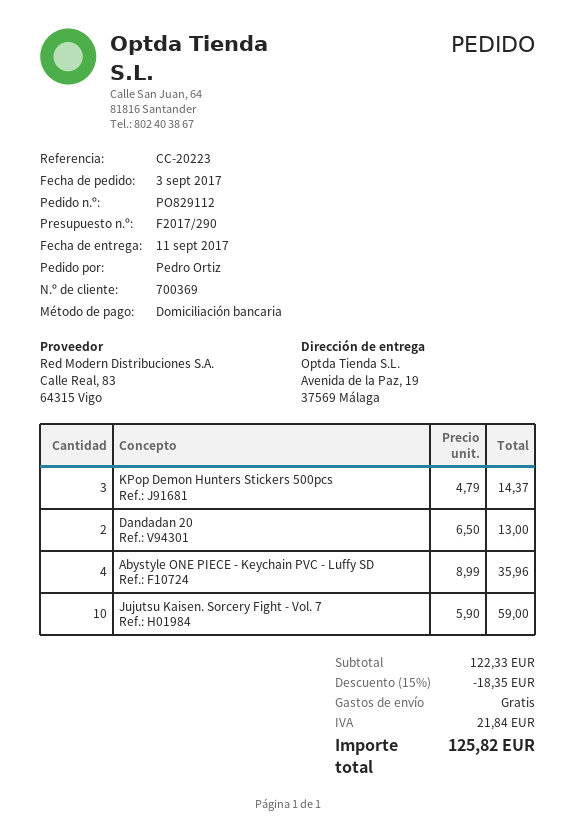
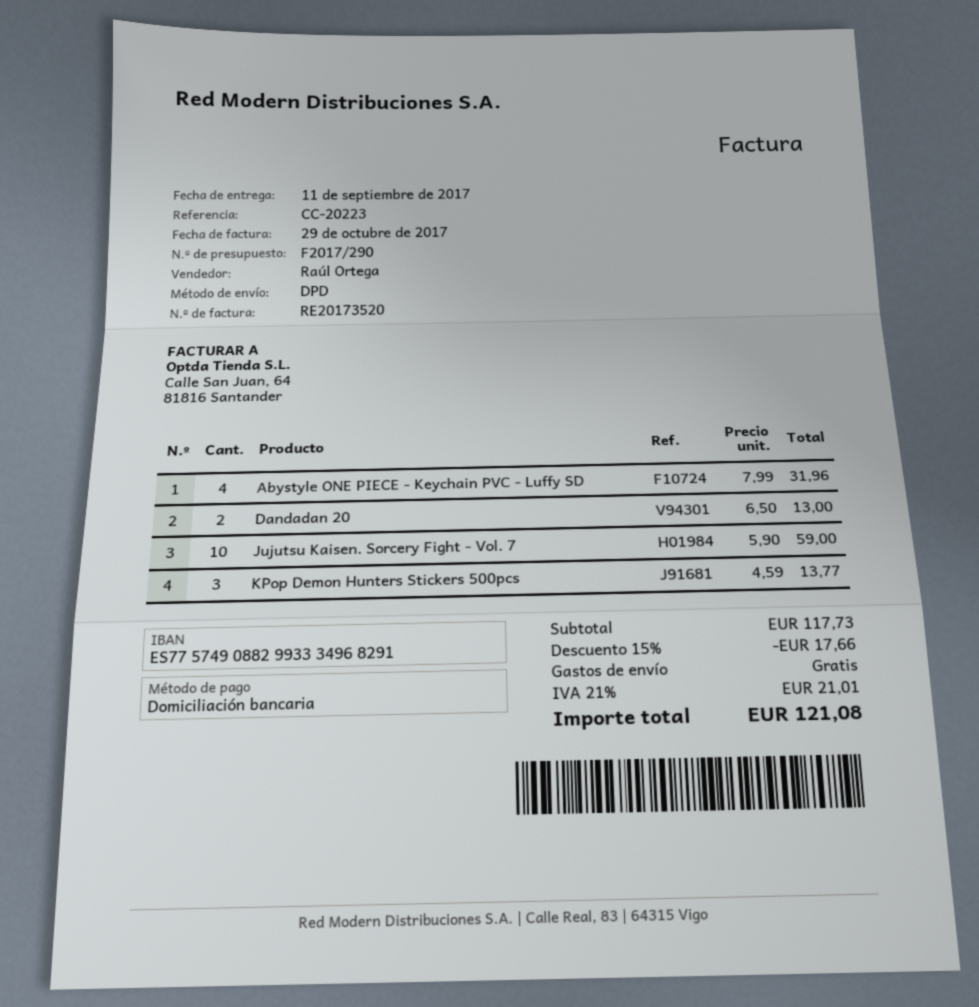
KPop Demon Hunters Stickers 500pcs: 3 x 4.79 = 14.37 -> 3 x 4.59 = 13.77
Abystyle ONE PIECE - Keychain PVC - Luffy SD: 4 x 8.99 = 35.96 -> 4 x 7.99 = 31.96
subtotal: 122.33 -> 117.73
discount: 15% = 18.35 -> 15% = 17.66
tax: 21.84 -> 21.01
total: 125.82 -> 121.08

